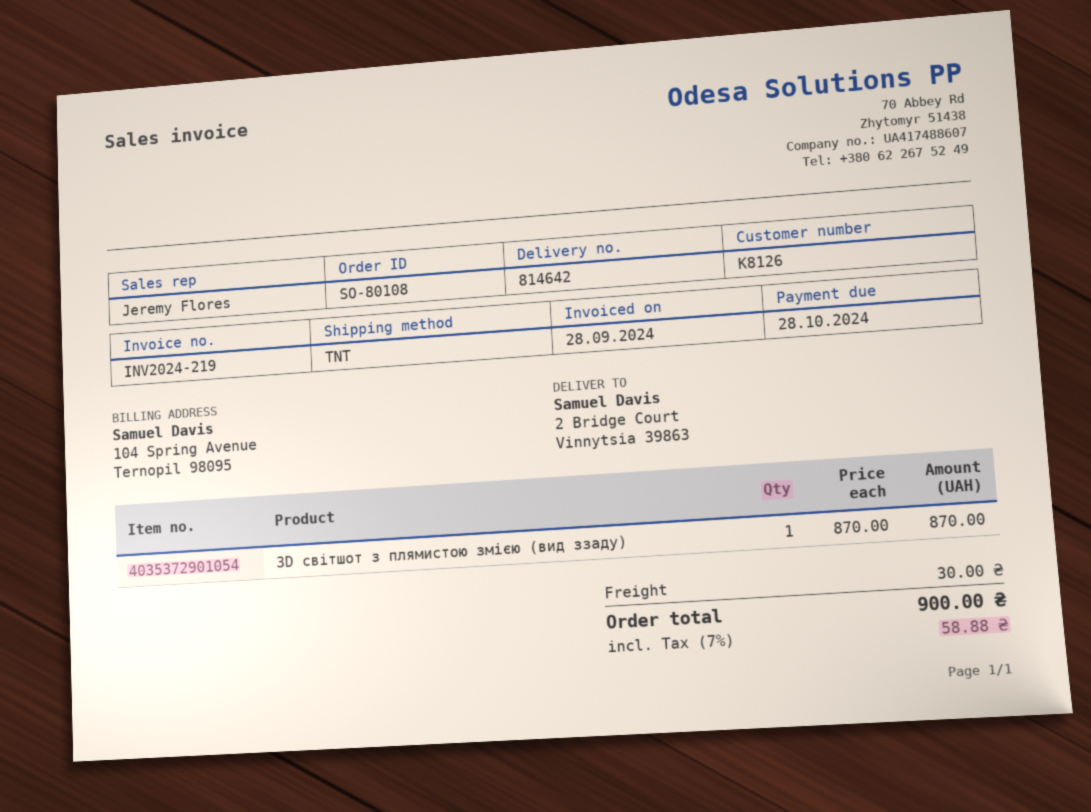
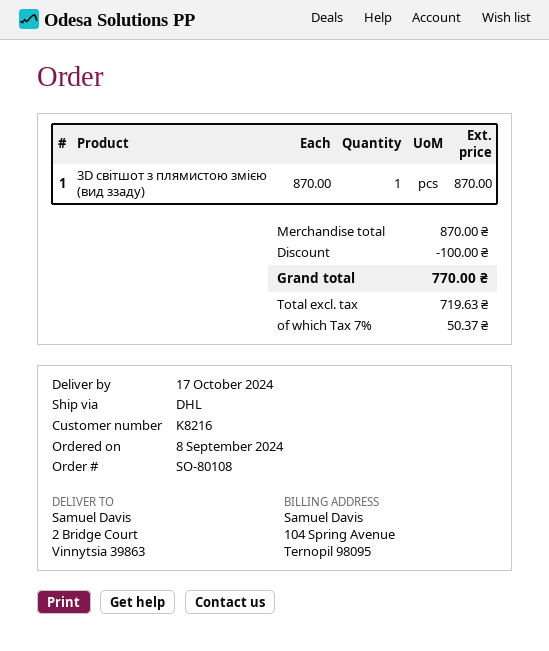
customer number: K8126 -> K8216
shipping method: TNT -> DHL
discount: none -> 100.00
shipping: 30.00 -> none
tax: 7% = 58.88 -> 7% = 50.37
total: 900.00 -> 770.00

